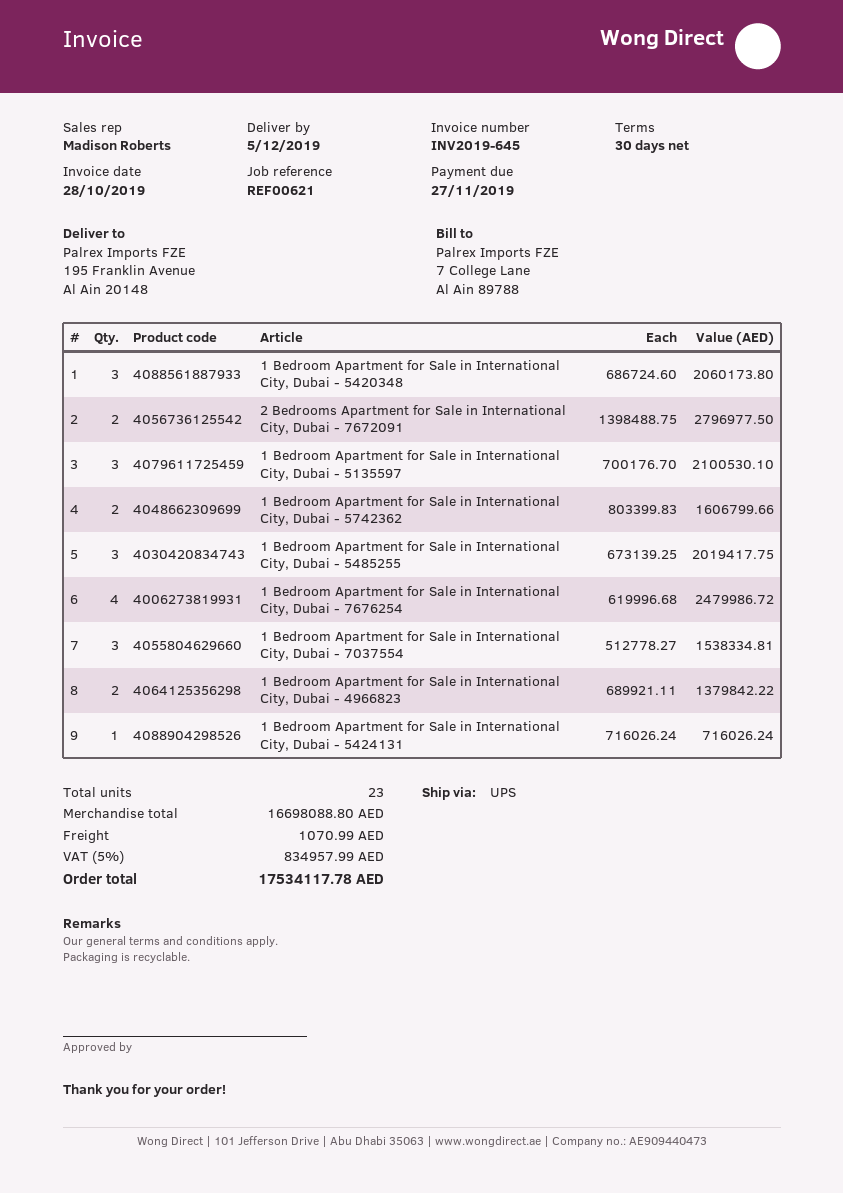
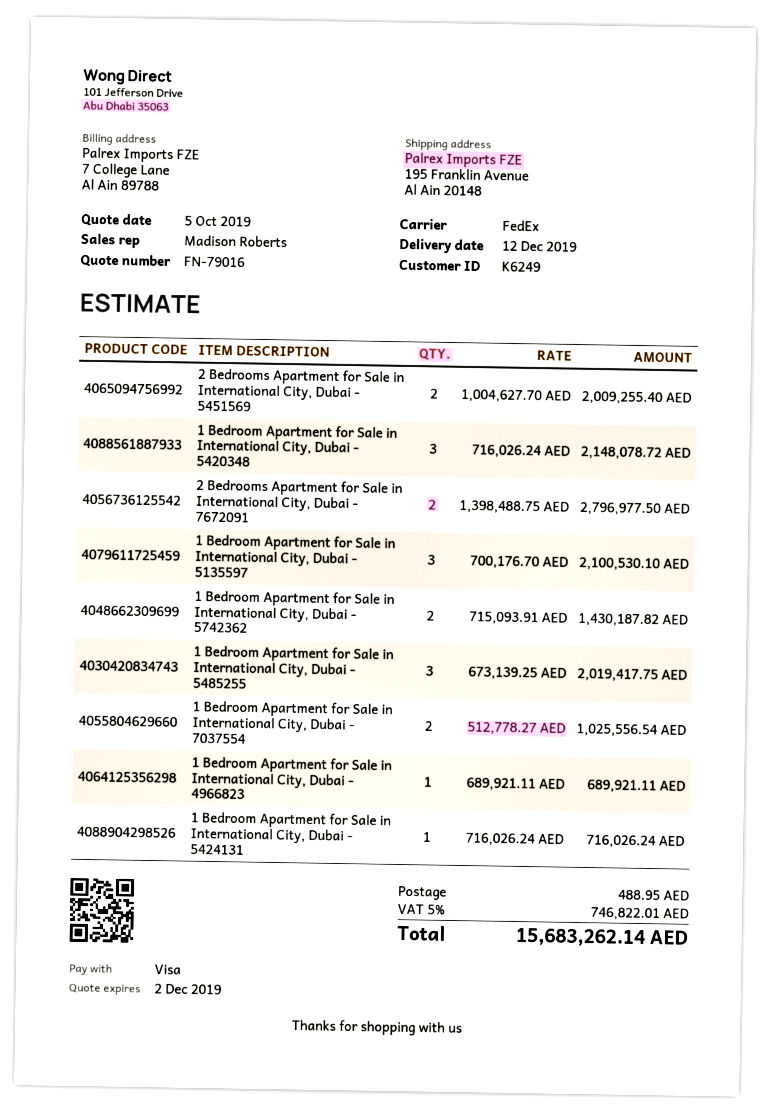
delivery date: 2019-12-05 -> 2019-12-12
shipping method: UPS -> FedEx
1 Bedroom Apartment for Sale in International City, Dubai - 5420348: 3 x 686724.60 = 2060173.80 -> 3 x 716026.24 = 2148078.72
1 Bedroom Apartment for Sale in International City, Dubai - 5742362: 2 x 803399.83 = 1606799.66 -> 2 x 715093.91 = 1430187.82
1 Bedroom Apartment for Sale in International City, Dubai - 7676254: 4 x 619996.68 = 2479986.72 -> none
1 Bedroom Apartment for Sale in International City, Dubai - 7037554: 3 x 512778.27 = 1538334.81 -> 2 x 512778.27 = 1025556.54
1 Bedroom Apartment for Sale in International City, Dubai - 4966823: 2 x 689921.11 = 1379842.22 -> 1 x 689921.11 = 689921.11
2 Bedrooms Apartment for Sale in International City, Dubai - 5451569: none -> 2 x 1004627.70 = 2009255.40
shipping: 1070.99 -> 488.95
tax: 5% = 834957.99 -> 5% = 746822.01
total: 17534117.78 -> 15683262.14

